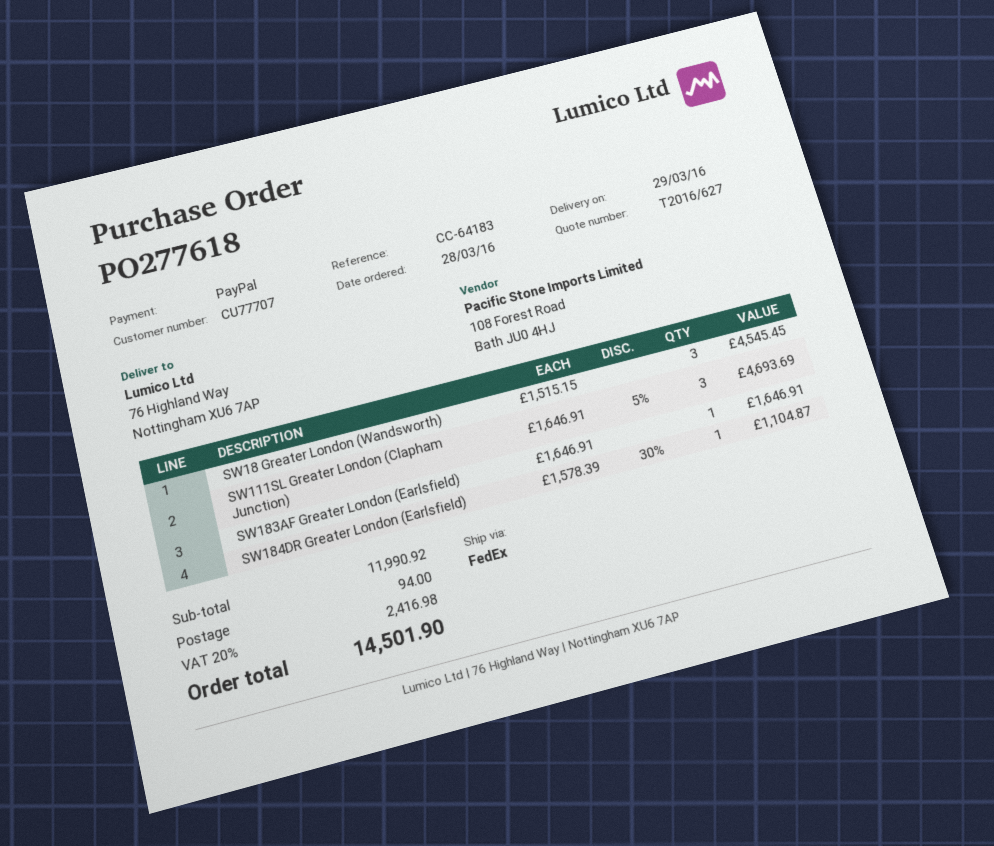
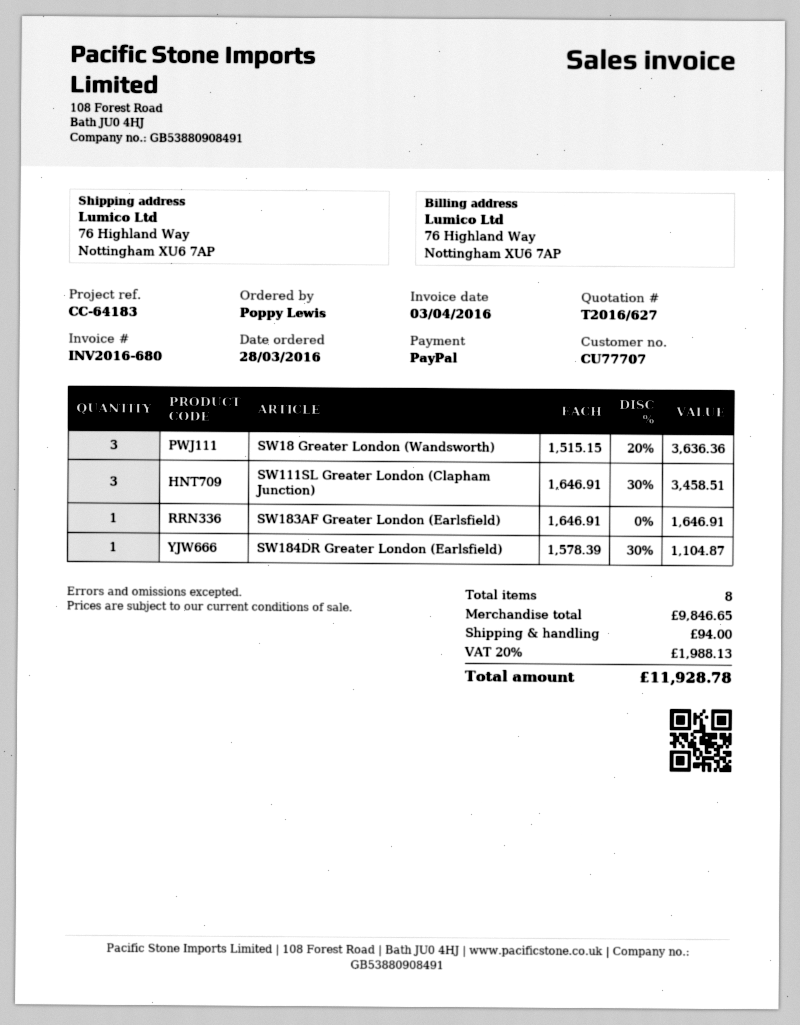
SW18 Greater London (Wandsworth): 3 x 1515.15 = 4545.45 -> 3 x 1515.15 - 20% = 3636.36
SW111SL Greater London (Clapham Junction): 3 x 1646.91 - 5% = 4693.69 -> 3 x 1646.91 - 30% = 3458.51
subtotal: 11990.92 -> 9846.65
tax: 20% = 2416.98 -> 20% = 1988.13
total: 14501.90 -> 11928.78

